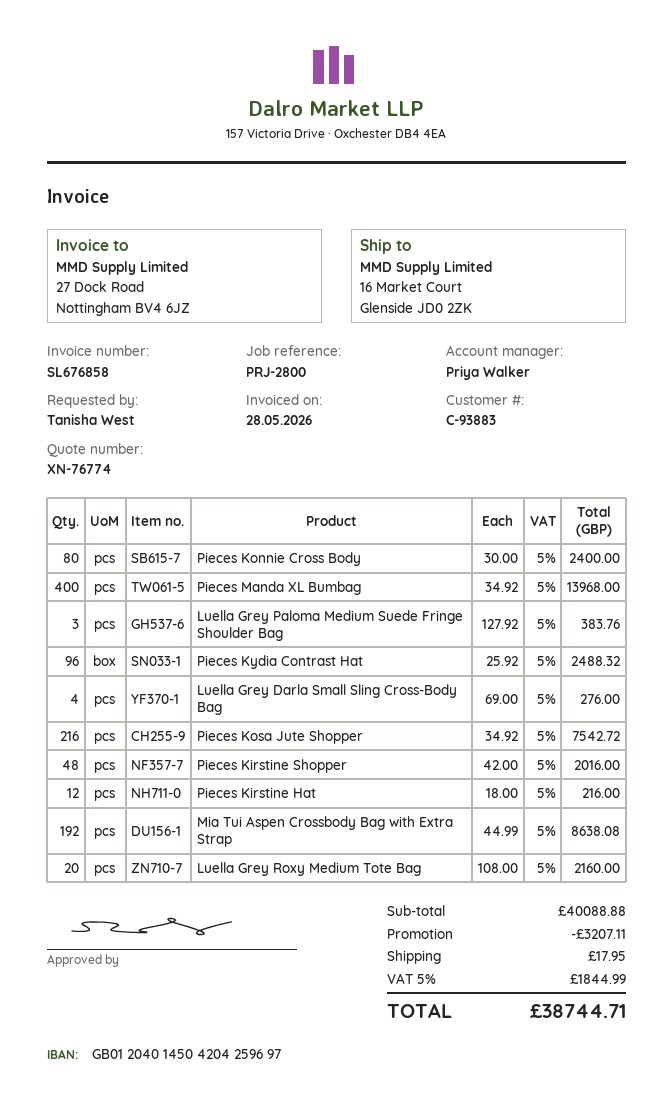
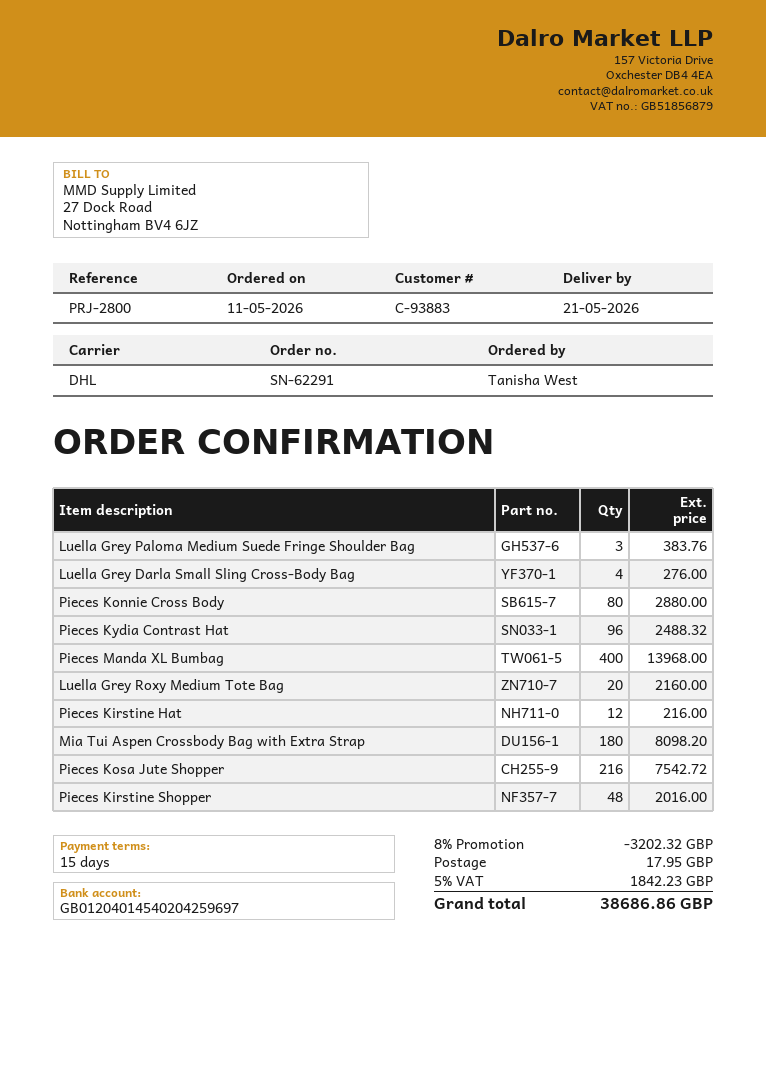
bank account: GB01204014504204259697 -> GB01204014540204259697
Pieces Konnie Cross Body: 80 for 2400.00 -> 80 for 2880.00
Mia Tui Aspen Crossbody Bag with Extra Strap: 192 for 8638.08 -> 180 for 8098.20
discount: 3207.11 -> 3202.32
tax: 5% = 1844.99 -> 5% = 1842.23
total: 38744.71 -> 38686.86

